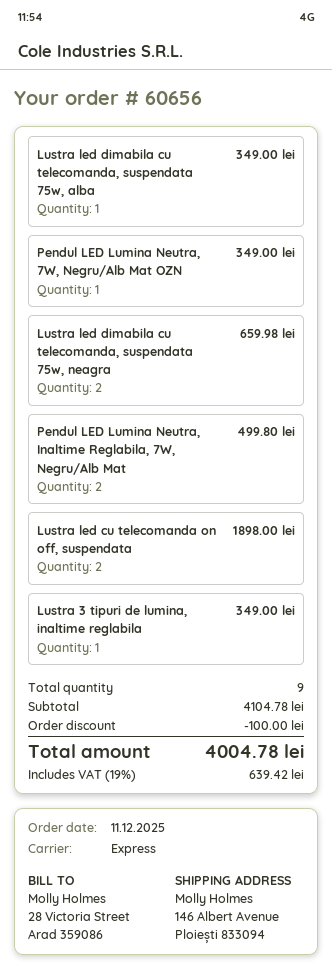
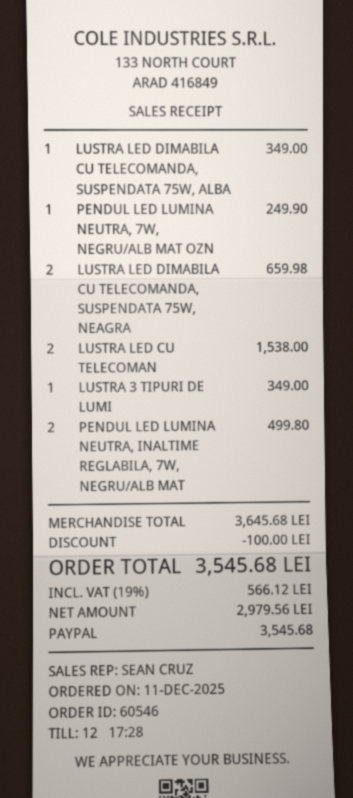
order number: 60656 -> 60546
Pendul LED Lumina Neutra, 7W, Negru/Alb Mat OZN: 1 for 349.00 -> 1 for 249.90
Lustra led cu telecomanda on off, suspendata: 2 for 1898.00 -> 2 for 1538.00
subtotal: 4104.78 -> 3645.68
tax: 19% = 639.42 -> 19% = 566.12
total: 4004.78 -> 3545.68

